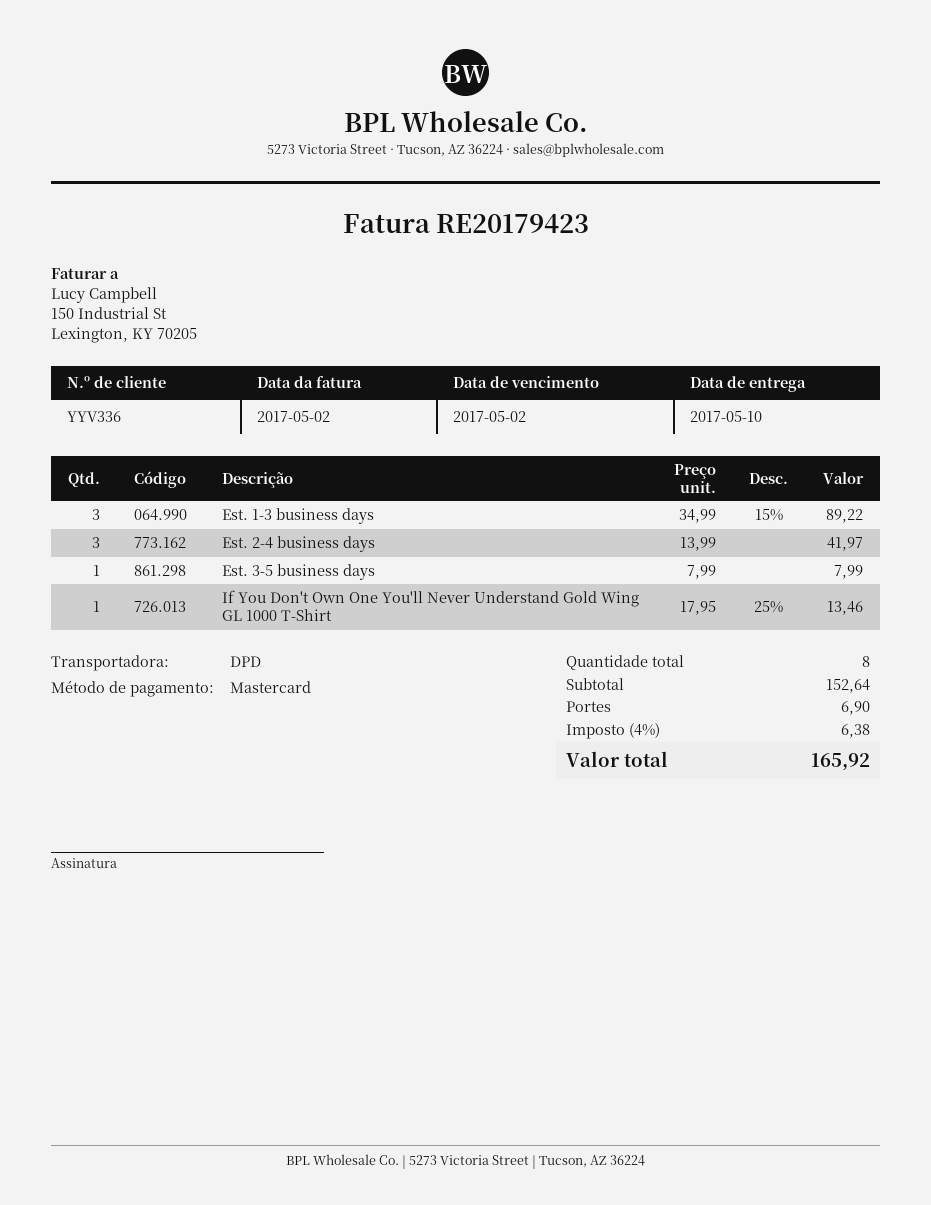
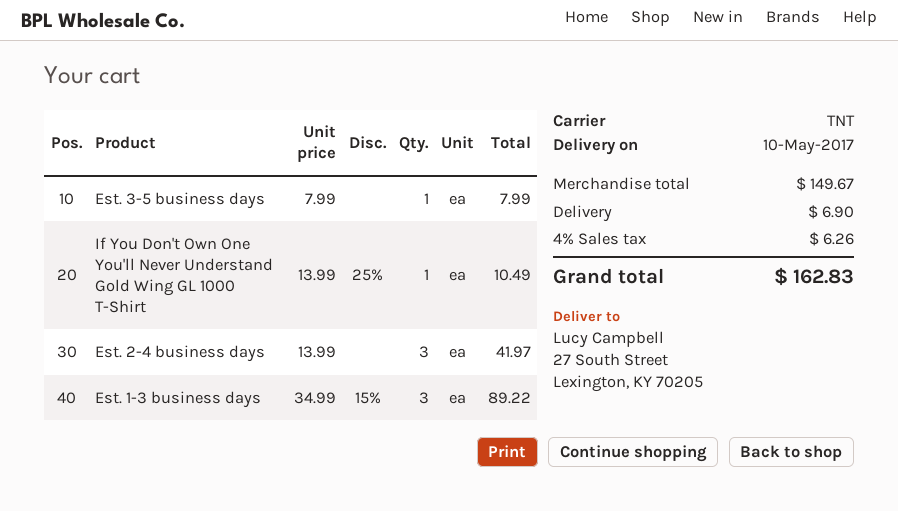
shipping method: DPD -> TNT
If You Don't Own One You'll Never Understand Gold Wing GL 1000 T-Shirt: 1 x 17.95 - 25% = 13.46 -> 1 x 13.99 - 25% = 10.49
subtotal: 152.64 -> 149.67
tax: 4% = 6.38 -> 4% = 6.26
total: 165.92 -> 162.83

